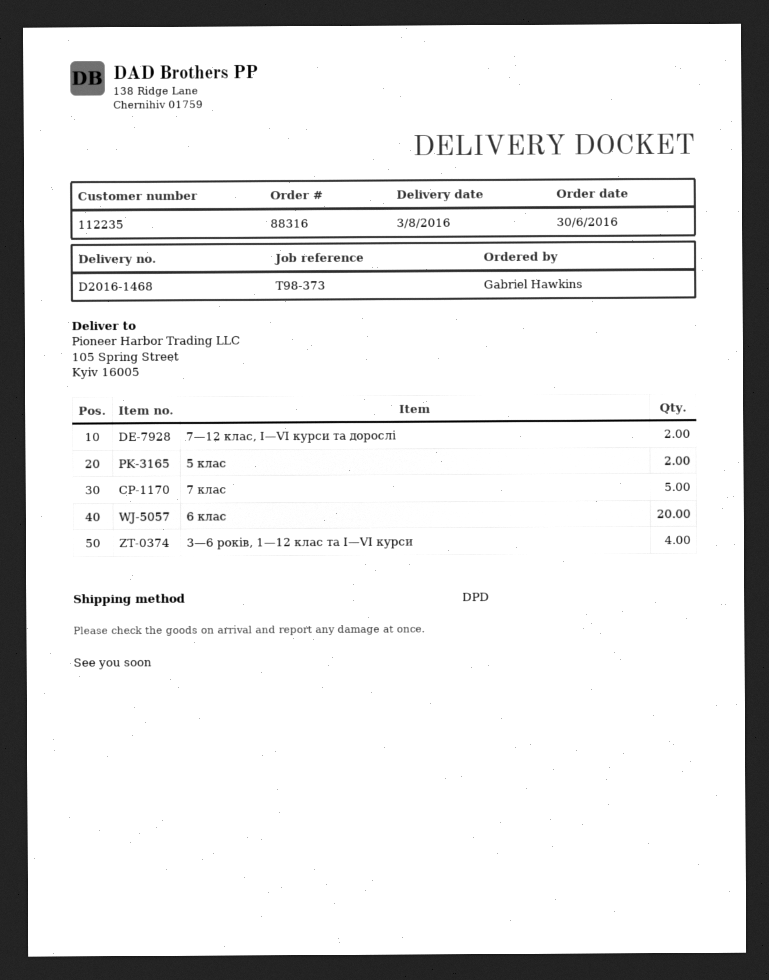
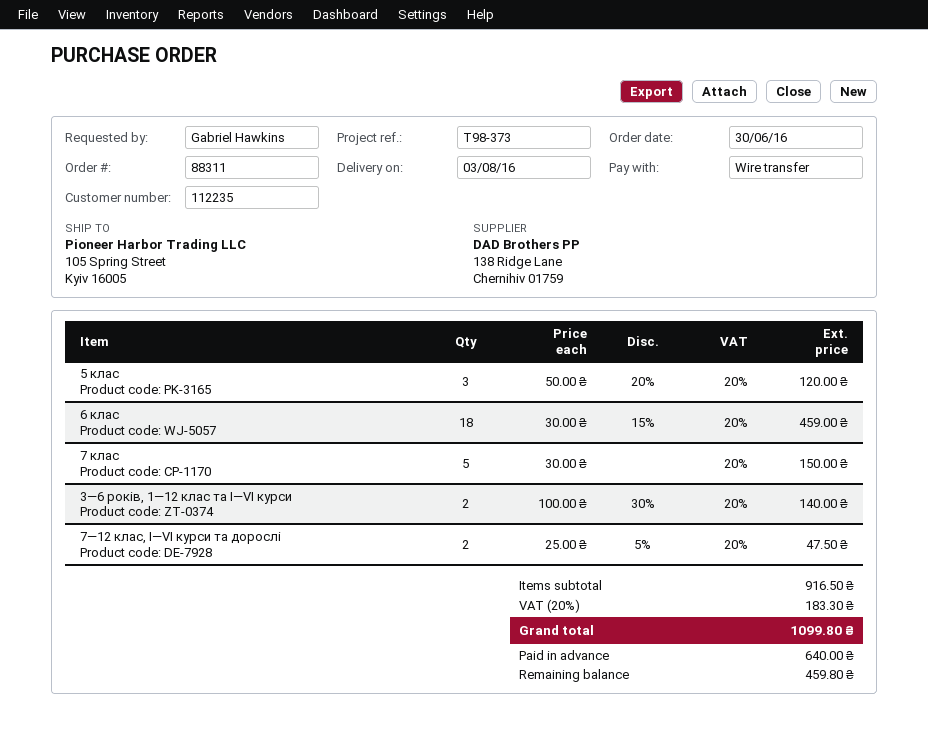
order number: 88316 -> 88311
5 клас: 2 -> 3
6 клас: 20 -> 18
3—6 років, 1—12 клас та I—VI курси: 4 -> 2

